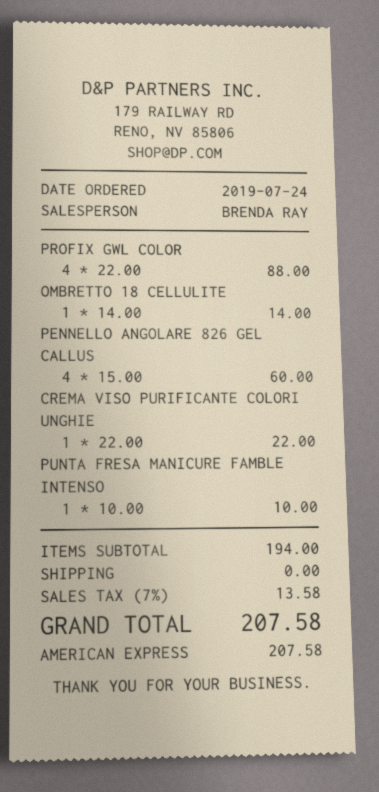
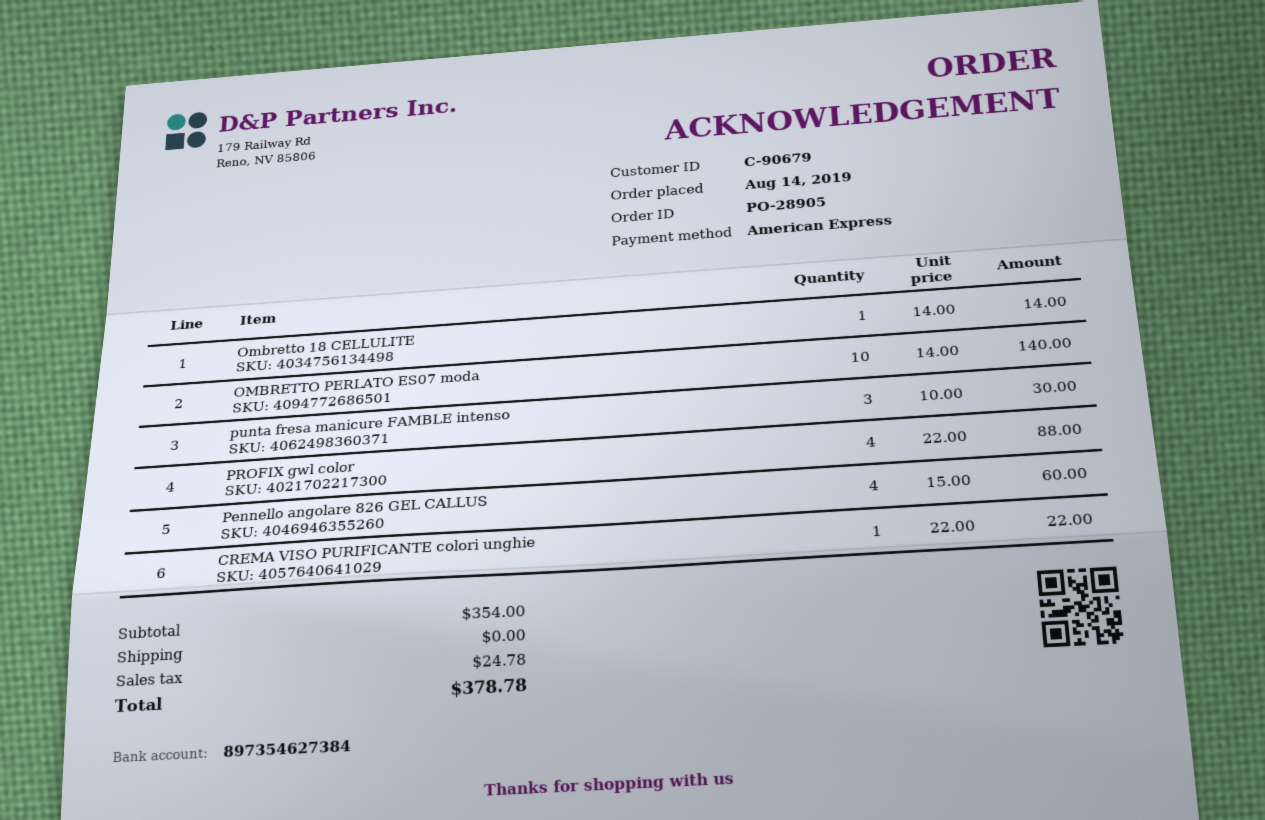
order date: 2019-07-24 -> 2019-08-14
PUNTA FRESA MANICURE FAMBLE INTENSO: 1 x 10.00 = 10.00 -> 3 x 10.00 = 30.00
OMBRETTO PERLATO ES07 moda: none -> 10 x 14.00 = 140.00
subtotal: 194.00 -> 354.00
tax: 13.58 -> 24.78
total: 207.58 -> 378.78

